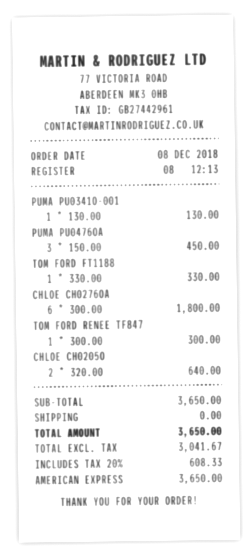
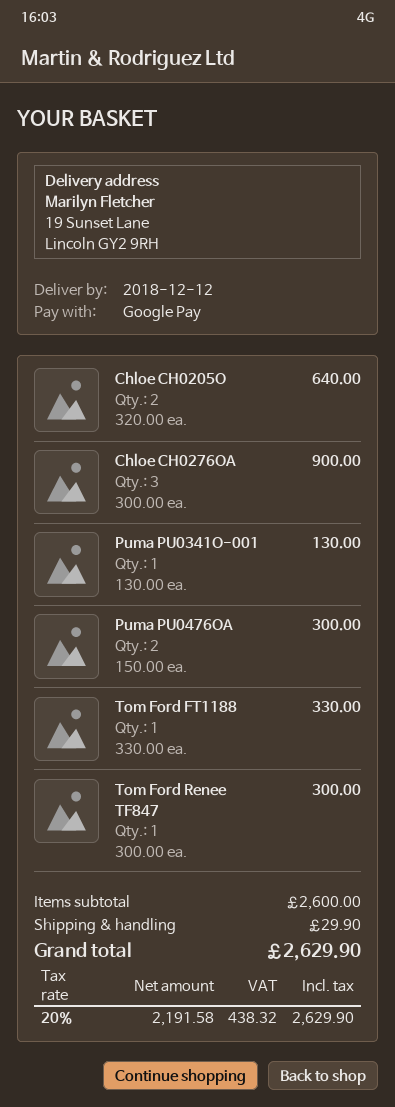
payment method: American Express -> Google Pay
PUMA PU0476OA: 3 x 150.00 = 450.00 -> 2 x 150.00 = 300.00
CHLOE CH0276OA: 6 x 300.00 = 1800.00 -> 3 x 300.00 = 900.00
subtotal: 3650.00 -> 2600.00
shipping: 0.00 -> 29.90
net: 3041.67 -> 2191.58
tax: 20% = 608.33 -> 20% = 438.32
total: 3650.00 -> 2629.90

